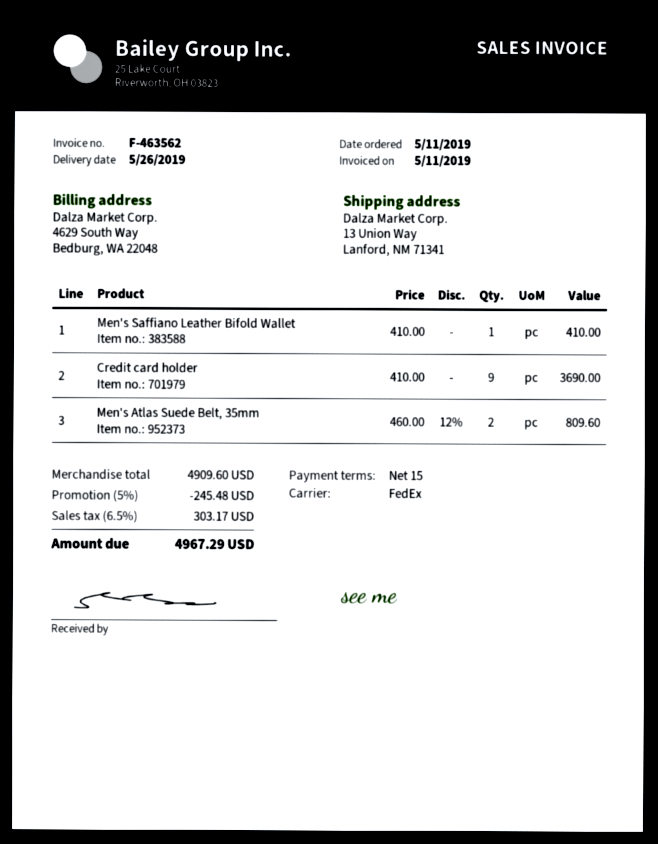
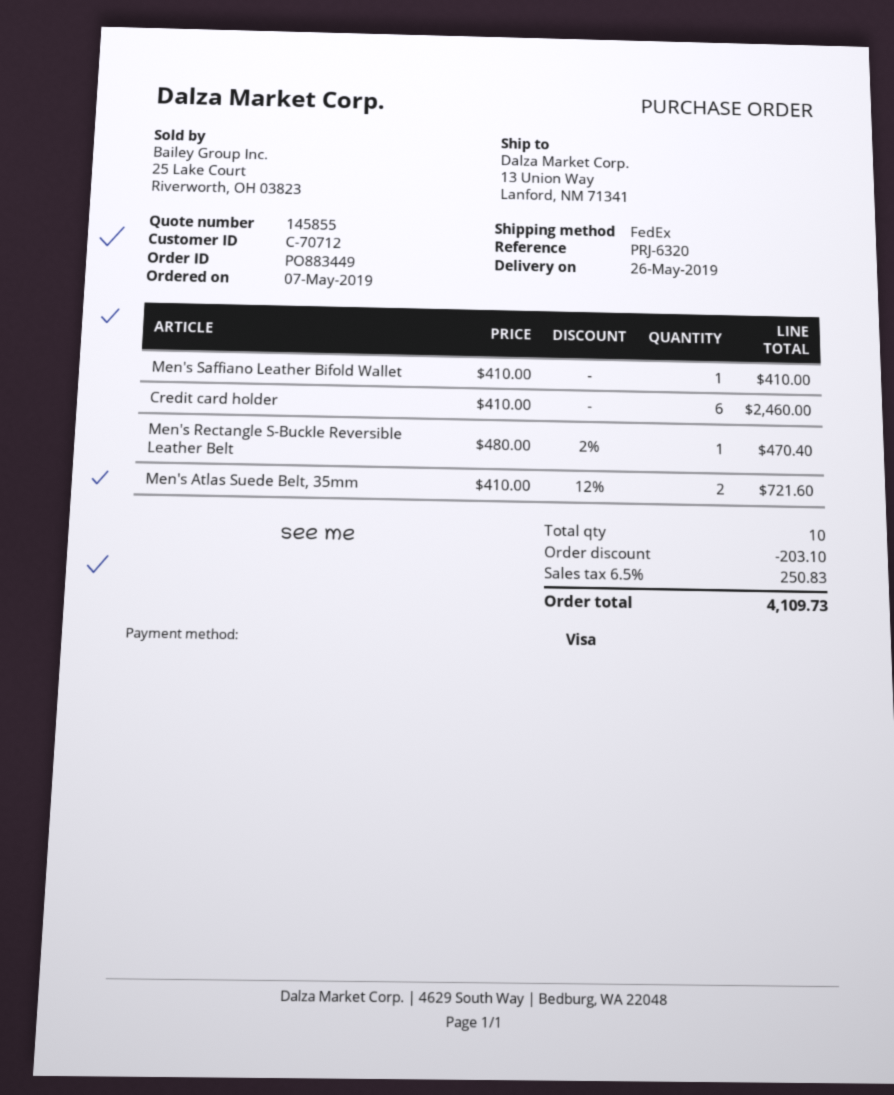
order date: 2019-05-11 -> 2019-05-07
Credit card holder: 9 x 410.00 = 3690.00 -> 6 x 410.00 = 2460.00
Men's Atlas Suede Belt, 35mm: 2 x 460.00 - 12% = 809.60 -> 2 x 410.00 - 12% = 721.60
Men's Rectangle S-Buckle Reversible Leather Belt: none -> 1 x 480.00 - 2% = 470.40
discount: 245.48 -> 203.10
tax: 6.5% = 303.17 -> 6.5% = 250.83
total: 4967.29 -> 4109.73

